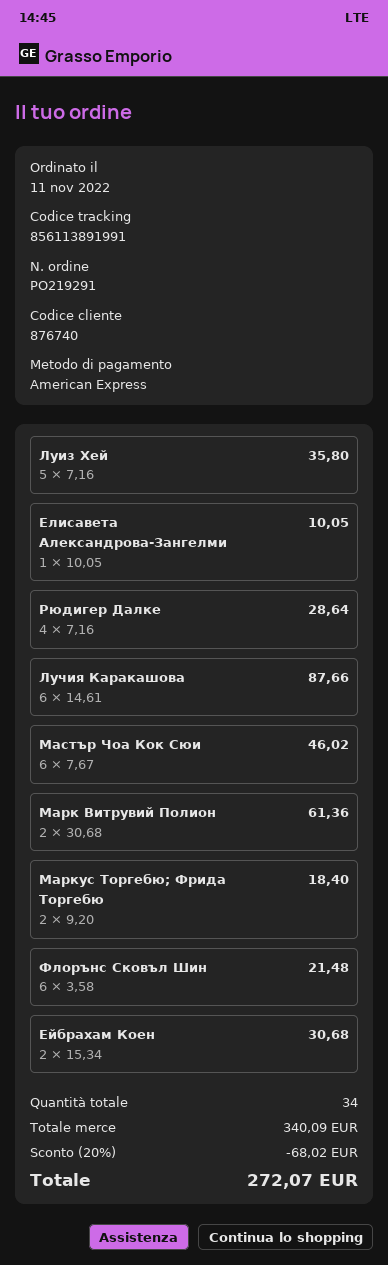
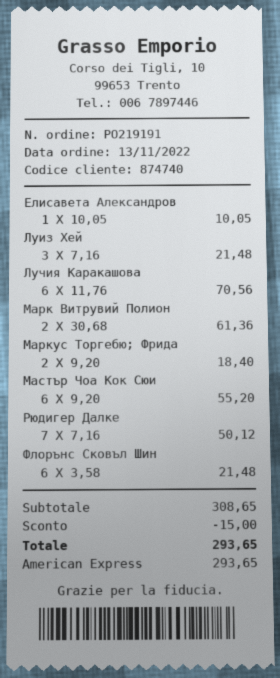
order number: PO219291 -> PO219191
order date: 2022-11-11 -> 2022-11-13
customer number: 876740 -> 874740
Луиз Хей: 5 x 7.16 = 35.80 -> 3 x 7.16 = 21.48
Рюдигер Далке: 4 x 7.16 = 28.64 -> 7 x 7.16 = 50.12
Лучия Каракашова: 6 x 14.61 = 87.66 -> 6 x 11.76 = 70.56
Мастър Чоа Кок Сюи: 6 x 7.67 = 46.02 -> 6 x 9.20 = 55.20
Ейбрахам Коен: 2 x 15.34 = 30.68 -> none
subtotal: 340.09 -> 308.65
discount: 68.02 -> 15.00
total: 272.07 -> 293.65

